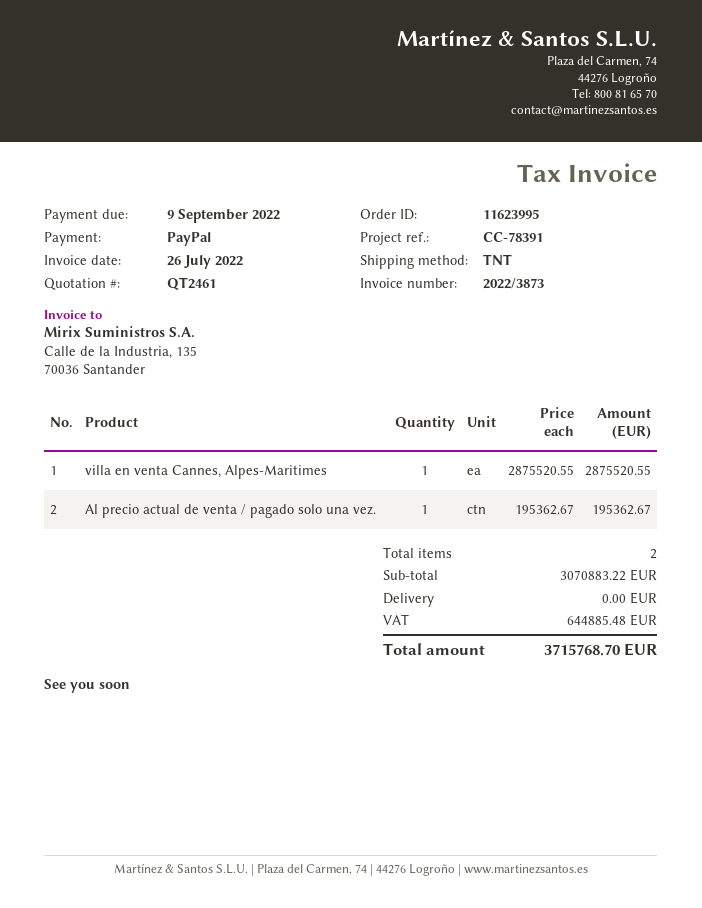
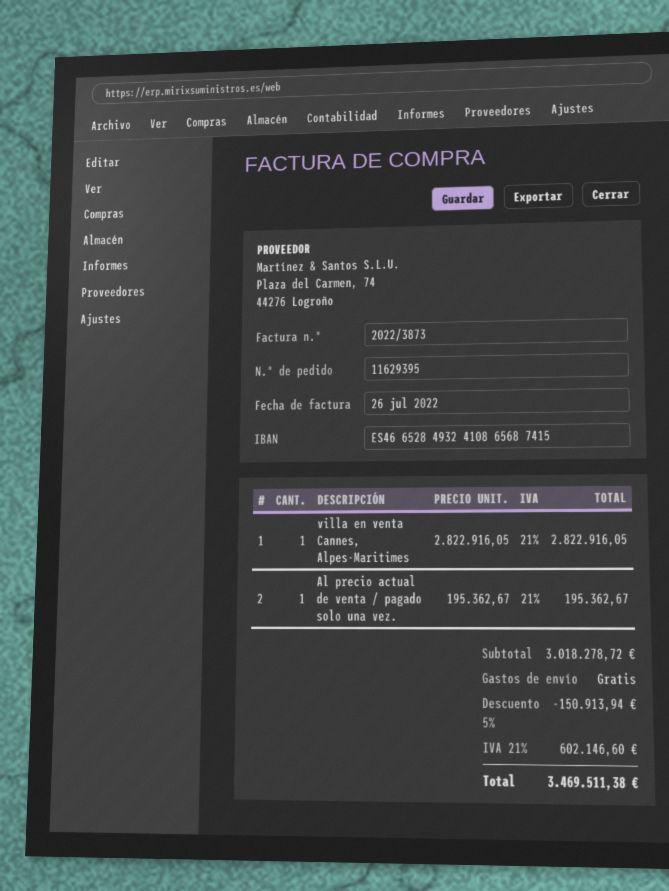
order number: 11623995 -> 11629395
villa en venta Cannes, Alpes-Maritimes: 1 x 2875520.55 = 2875520.55 -> 1 x 2822916.05 = 2822916.05
subtotal: 3070883.22 -> 3018278.72
discount: none -> 5% = 150913.94
tax: 644885.48 -> 602146.60
total: 3715768.70 -> 3469511.38

